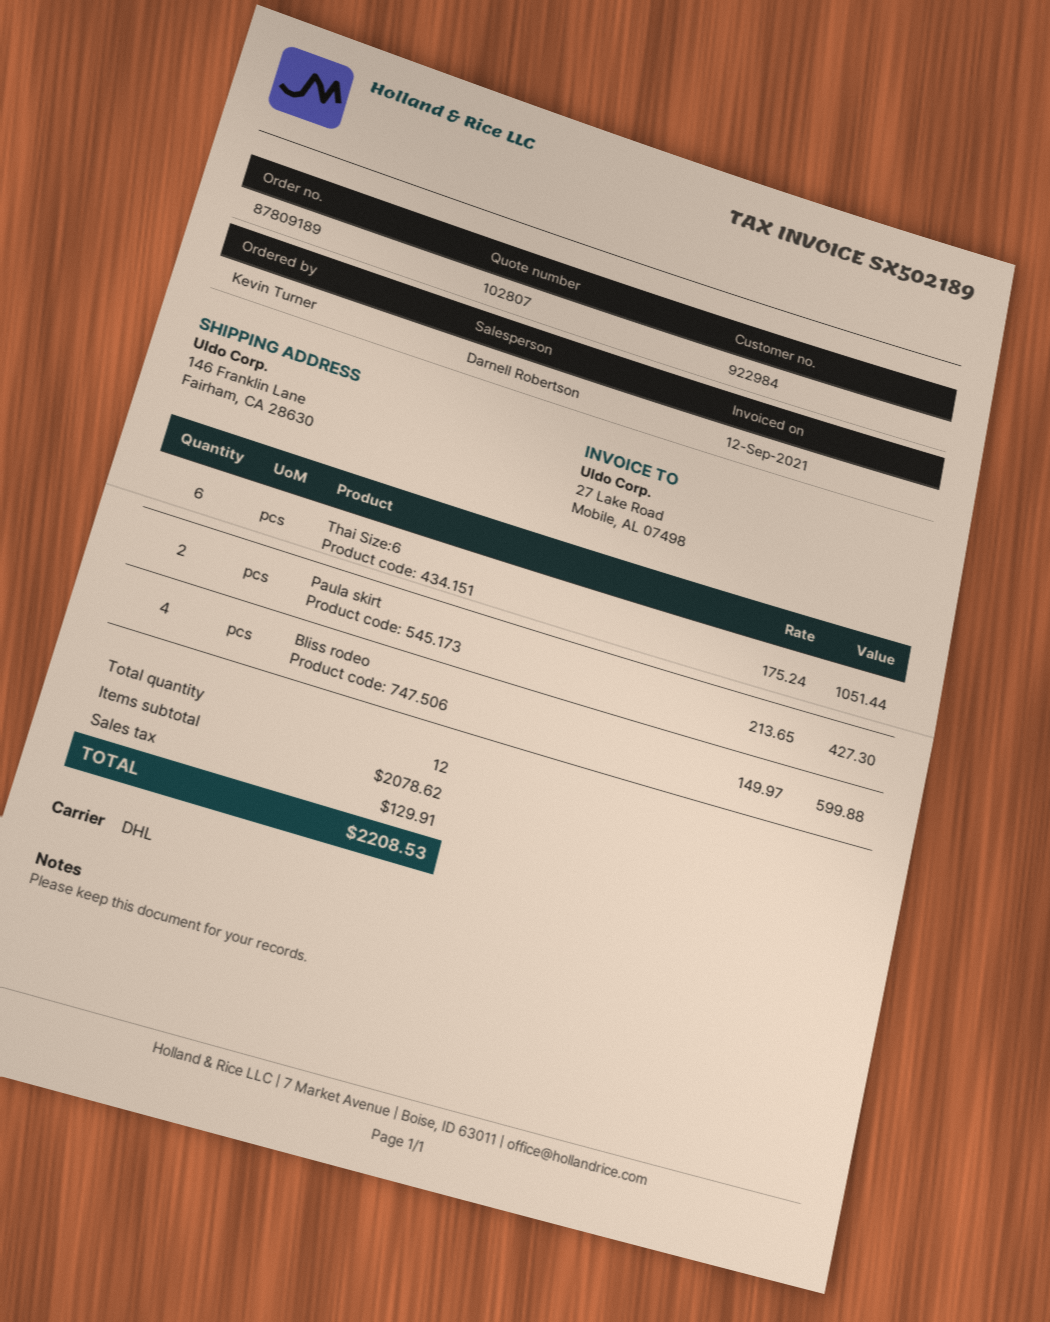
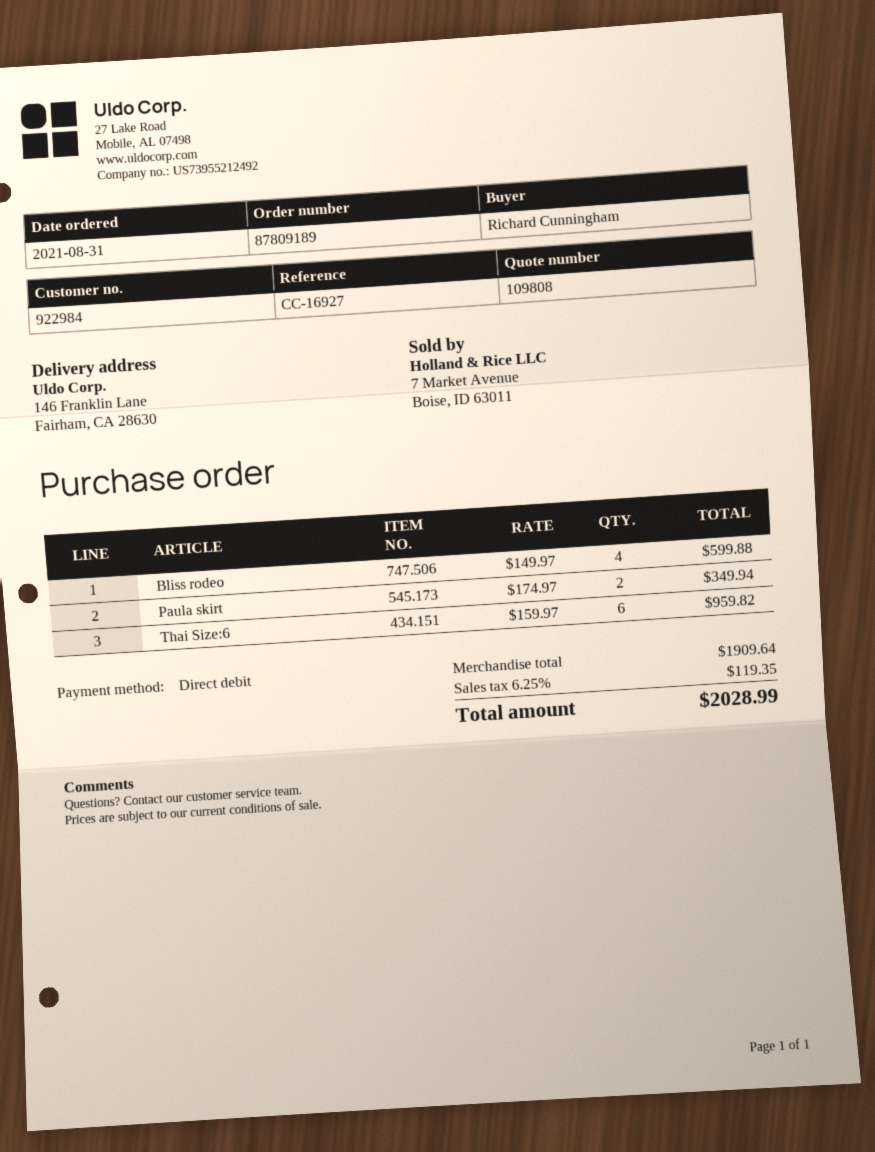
quote number: 102807 -> 109808
ordered by: Kevin Turner -> Richard Cunningham
Thai Size:6: 6 x 175.24 = 1051.44 -> 6 x 159.97 = 959.82
Paula skirt: 2 x 213.65 = 427.30 -> 2 x 174.97 = 349.94
subtotal: 2078.62 -> 1909.64
tax: 129.91 -> 119.35
total: 2208.53 -> 2028.99

